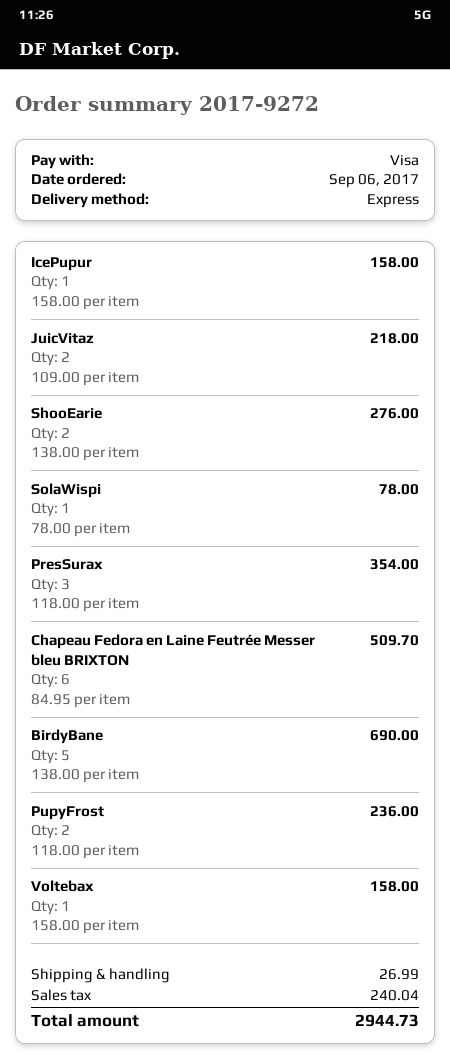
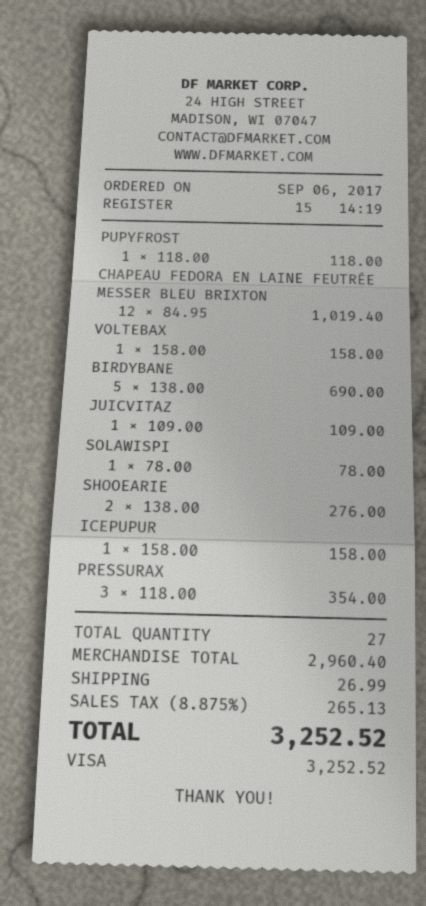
JuicVitaz: 2 x 109.00 = 218.00 -> 1 x 109.00 = 109.00
Chapeau Fedora en Laine Feutrée Messer bleu BRIXTON: 6 x 84.95 = 509.70 -> 12 x 84.95 = 1019.40
PupyFrost: 2 x 118.00 = 236.00 -> 1 x 118.00 = 118.00
tax: 240.04 -> 265.13
total: 2944.73 -> 3252.52

